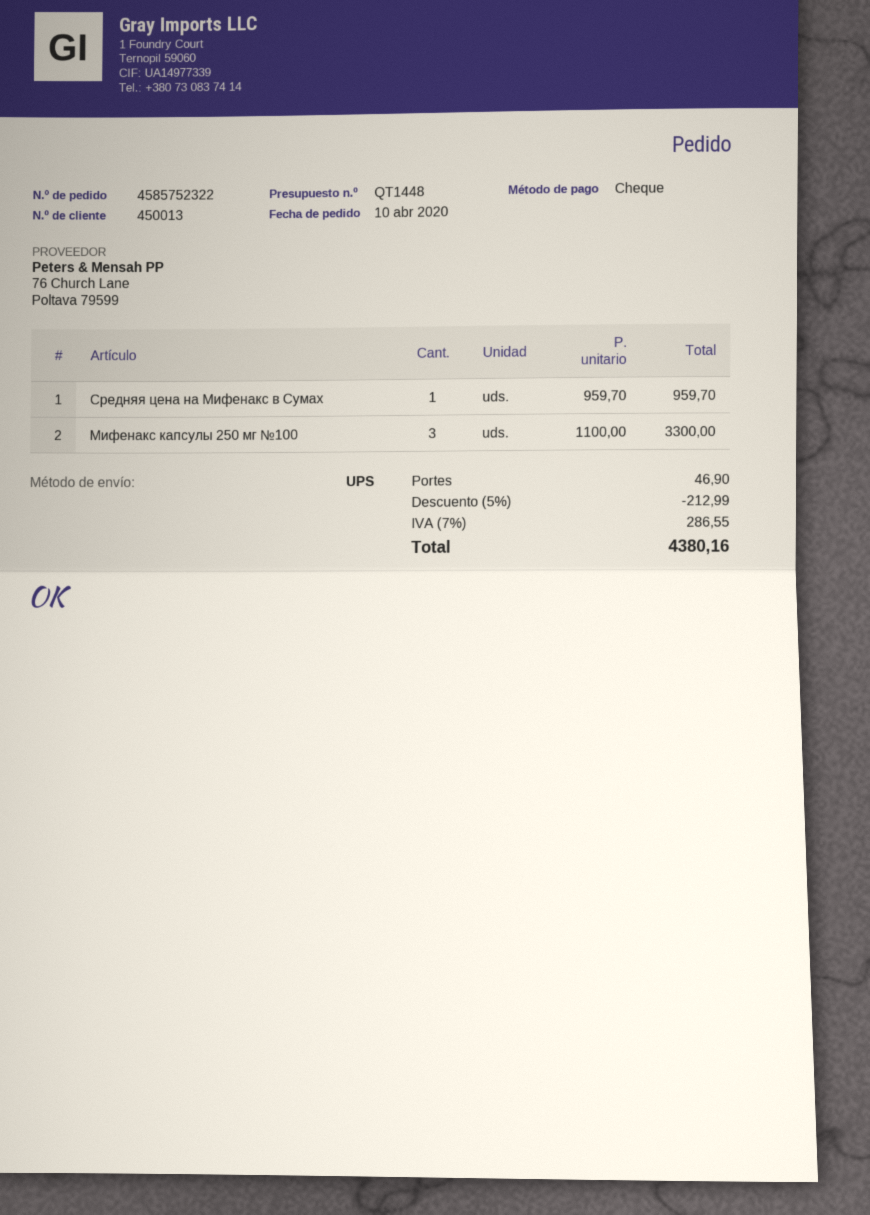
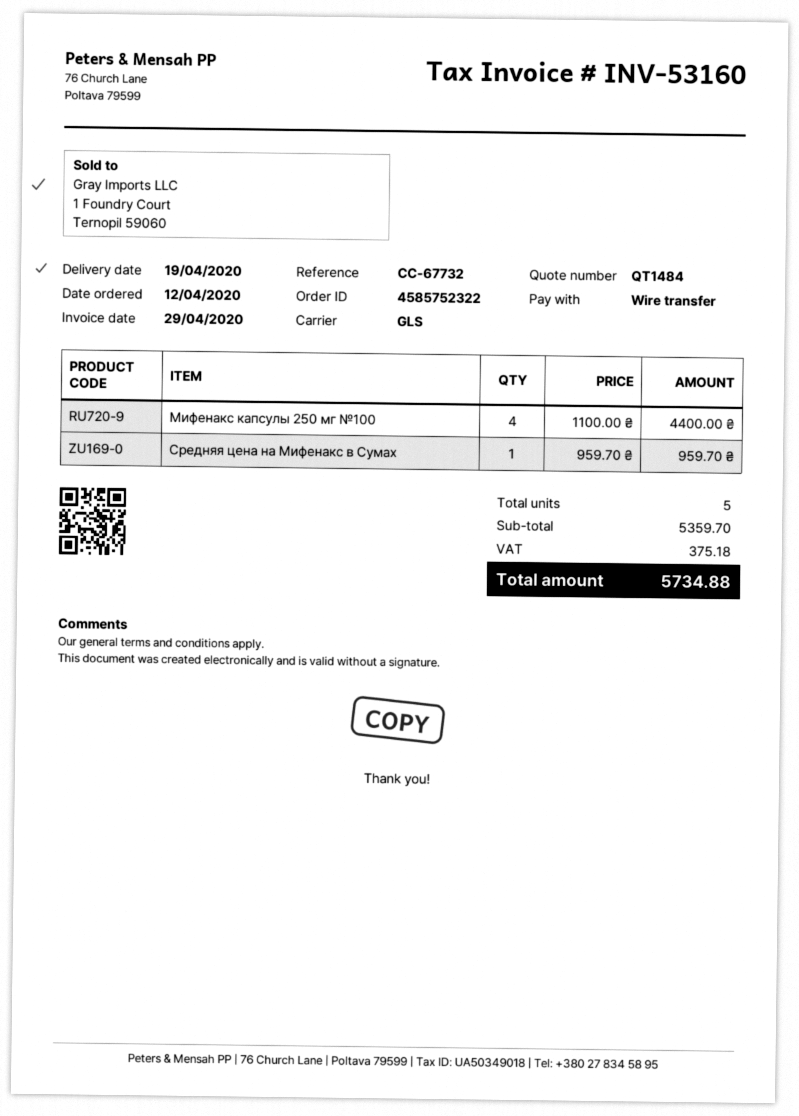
quote number: QT1448 -> QT1484
order date: 2020-04-10 -> 2020-04-12
payment method: cheque -> bank transfer
shipping method: UPS -> GLS
Мифенакс капсулы 250 мг №100: 3 x 1100.00 = 3300.00 -> 4 x 1100.00 = 4400.00
discount: 5% = 212.99 -> none
shipping: 46.90 -> none
tax: 286.55 -> 375.18
total: 4380.16 -> 5734.88

